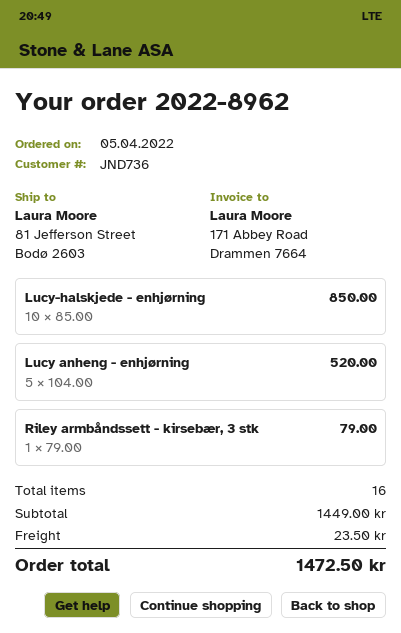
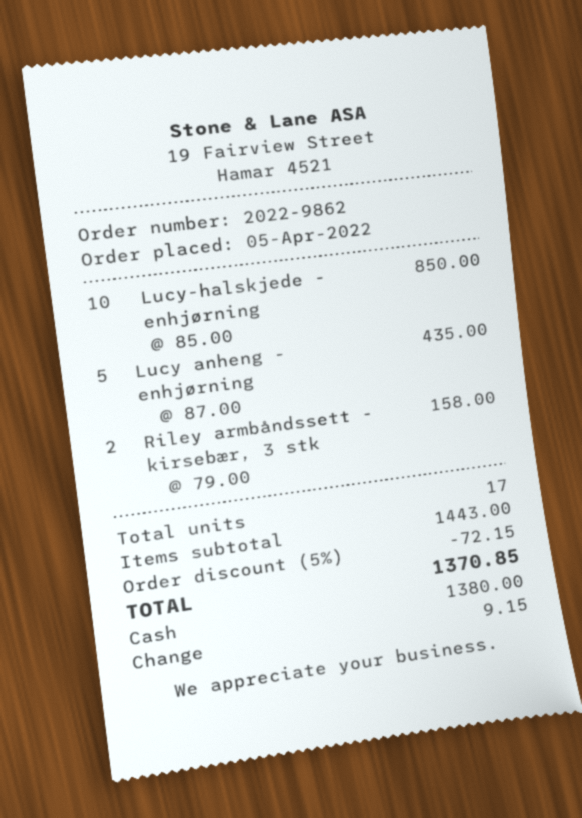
order number: 2022-8962 -> 2022-9862
Lucy anheng - enhjørning: 5 x 104.00 = 520.00 -> 5 x 87.00 = 435.00
Riley armbåndssett - kirsebær, 3 stk: 1 x 79.00 = 79.00 -> 2 x 79.00 = 158.00
total quantity: 16 -> 17
subtotal: 1449.00 -> 1443.00
discount: none -> 5% = 72.15
shipping: 23.50 -> none
total: 1472.50 -> 1370.85

